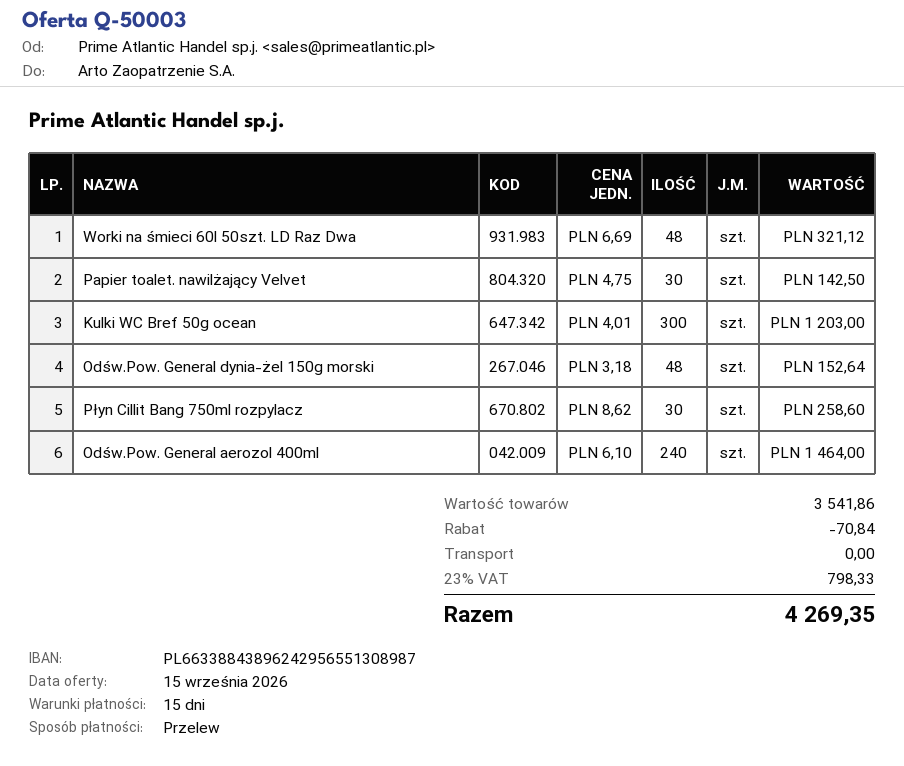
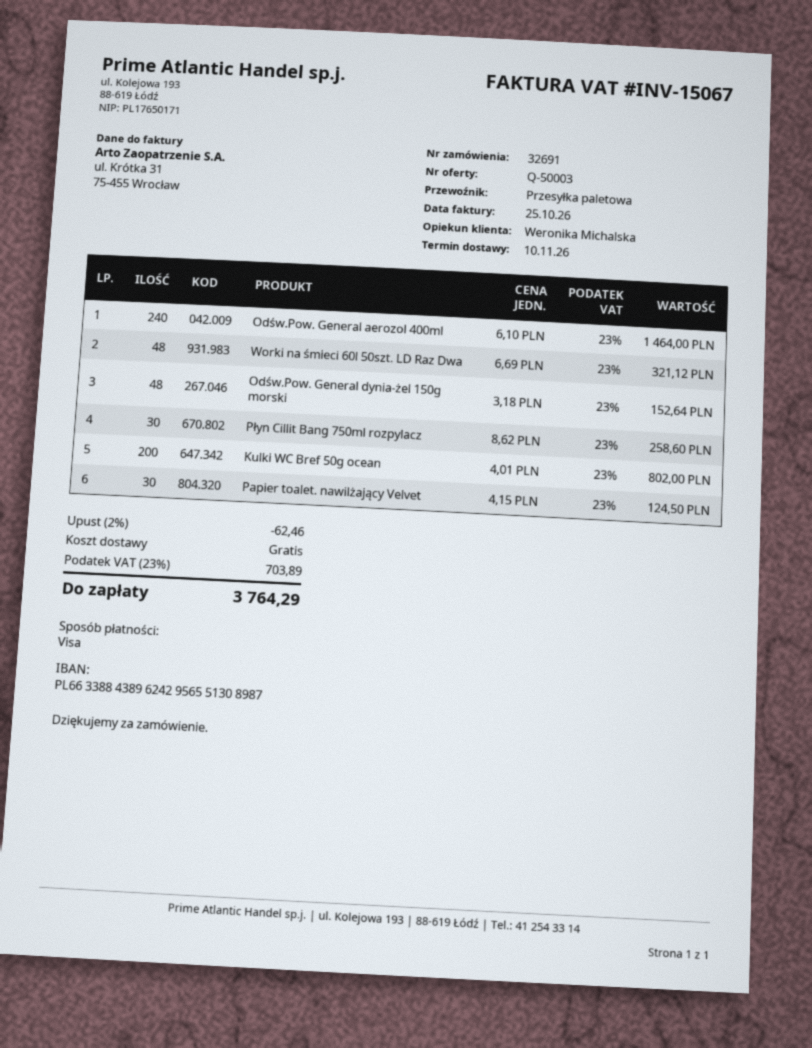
payment method: bank transfer -> Visa
Papier toalet. nawilżający Velvet: 30 x 4.75 = 142.50 -> 30 x 4.15 = 124.50
Kulki WC Bref 50g ocean: 300 x 4.01 = 1203.00 -> 200 x 4.01 = 802.00
discount: 70.84 -> 62.46
tax: 23% = 798.33 -> 23% = 703.89
total: 4269.35 -> 3764.29

